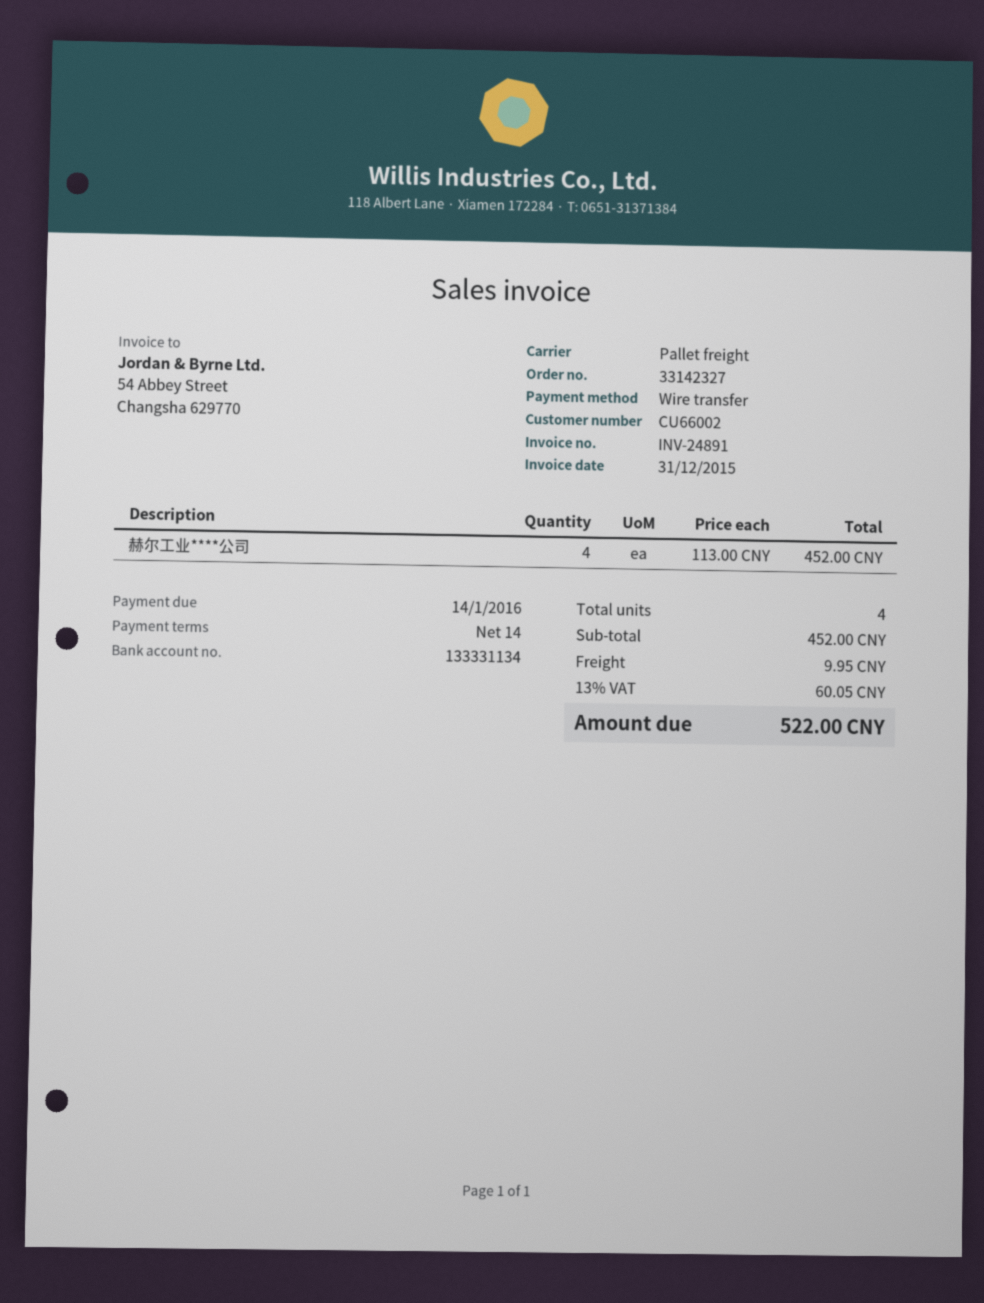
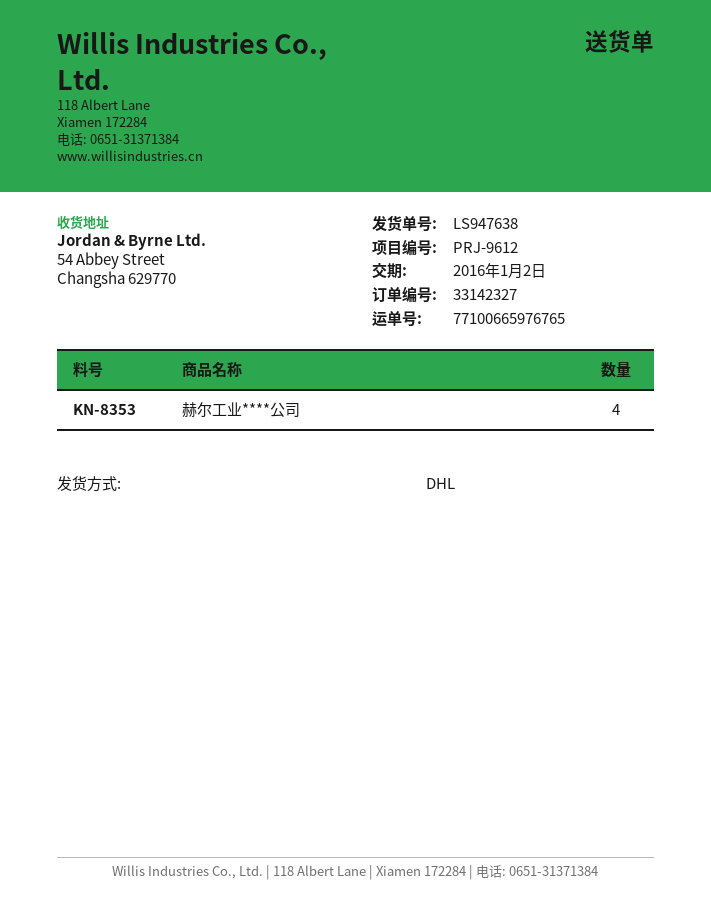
shipping method: pallet freight -> DHL

